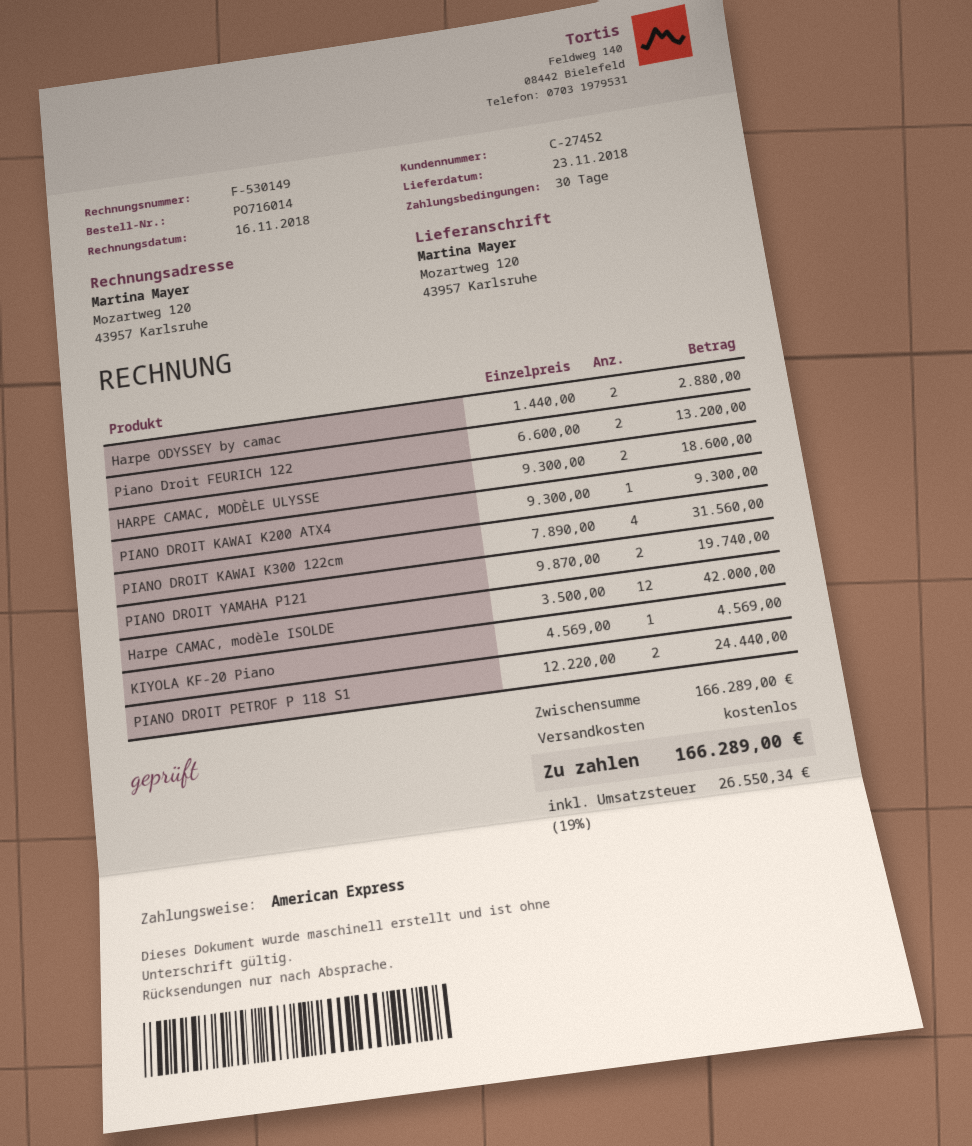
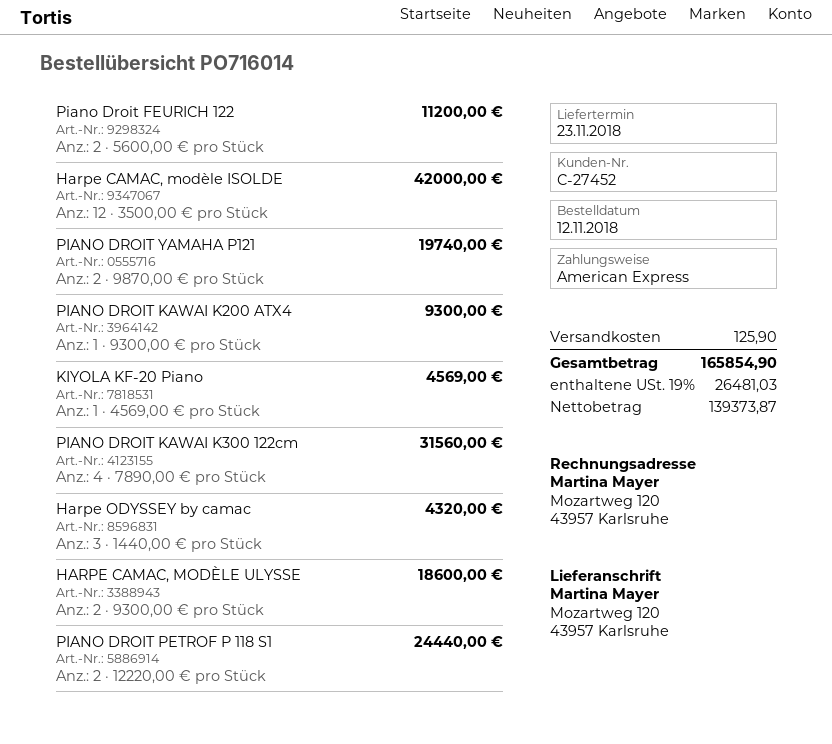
Harpe ODYSSEY by camac: 2 x 1440.00 = 2880.00 -> 3 x 1440.00 = 4320.00
Piano Droit FEURICH 122: 2 x 6600.00 = 13200.00 -> 2 x 5600.00 = 11200.00
shipping: 0.00 -> 125.90
tax: 19% = 26550.34 -> 19% = 26481.03
total: 166289.00 -> 165854.90

